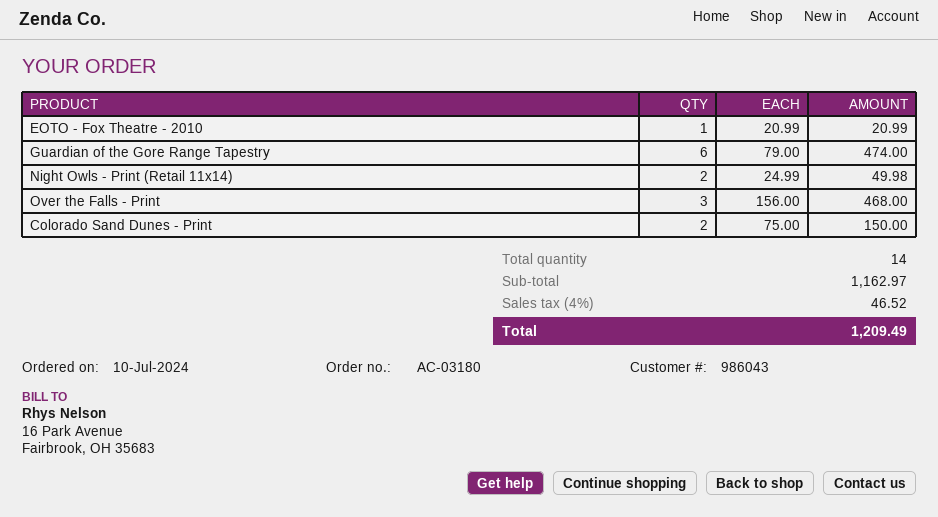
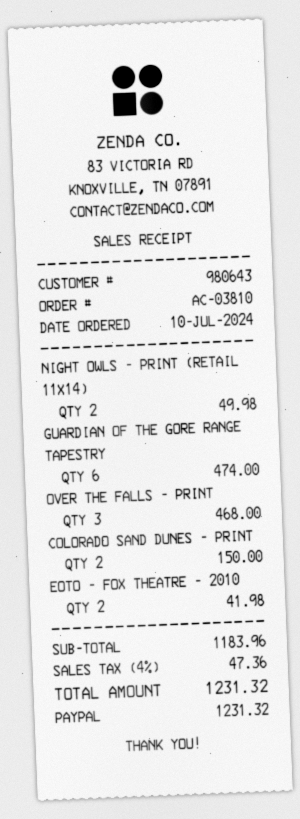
order number: AC-03180 -> AC-03810
customer number: 986043 -> 980643
EOTO - Fox Theatre - 2010: 1 for 20.99 -> 2 for 41.98
subtotal: 1162.97 -> 1183.96
tax: 4% = 46.52 -> 4% = 47.36
total: 1209.49 -> 1231.32

